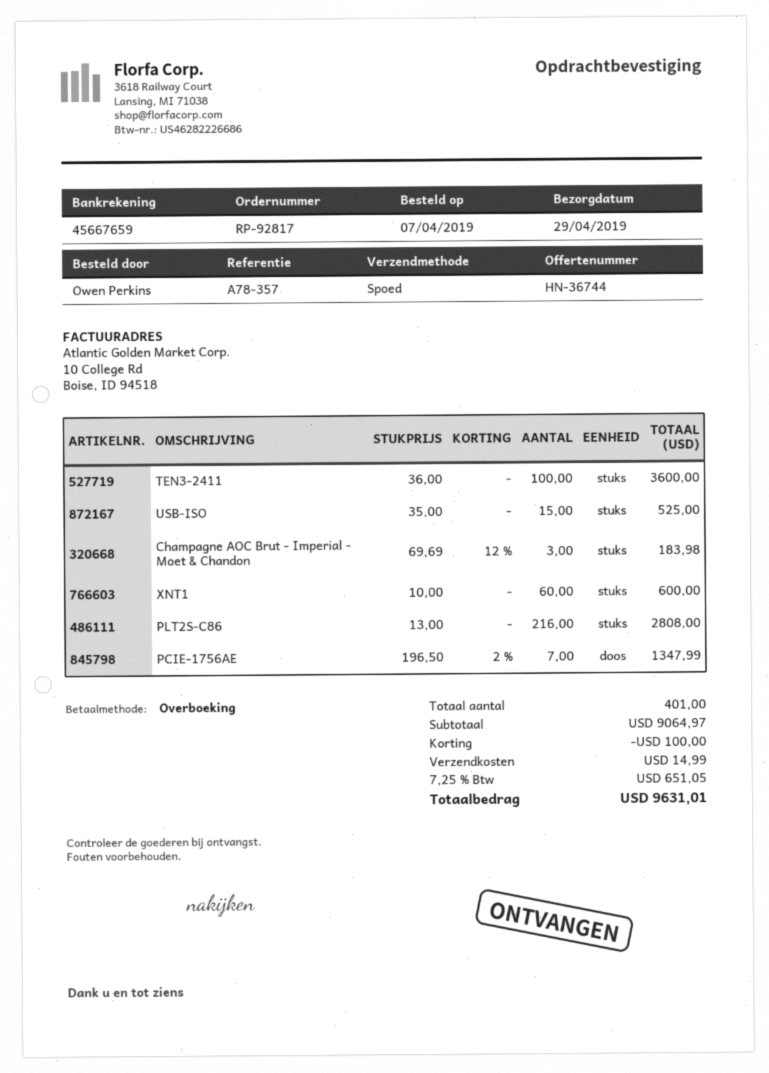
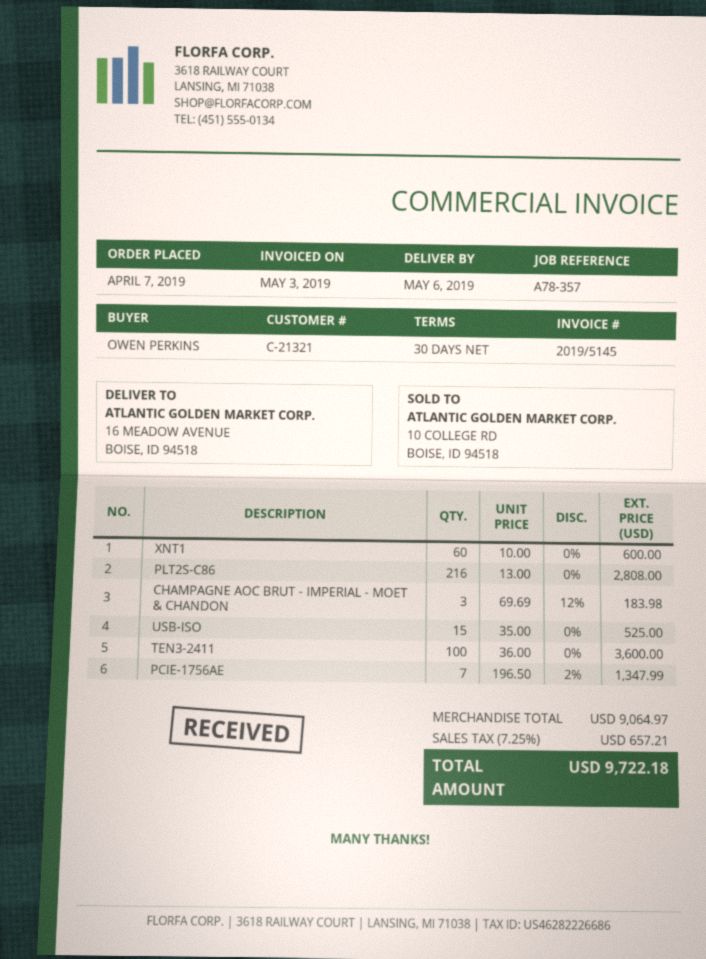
delivery date: 2019-04-29 -> 2019-05-06
discount: 100.00 -> none
shipping: 14.99 -> none
tax: 7.25% = 651.05 -> 7.25% = 657.21
total: 9631.01 -> 9722.18

